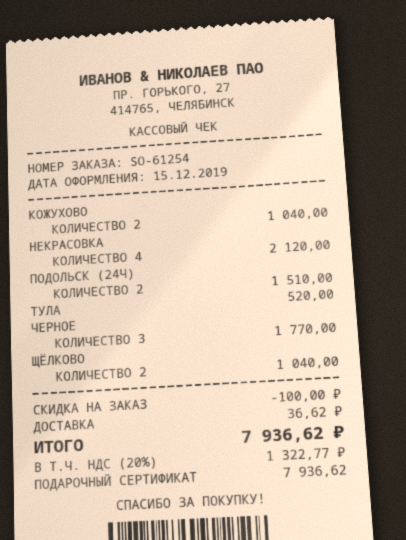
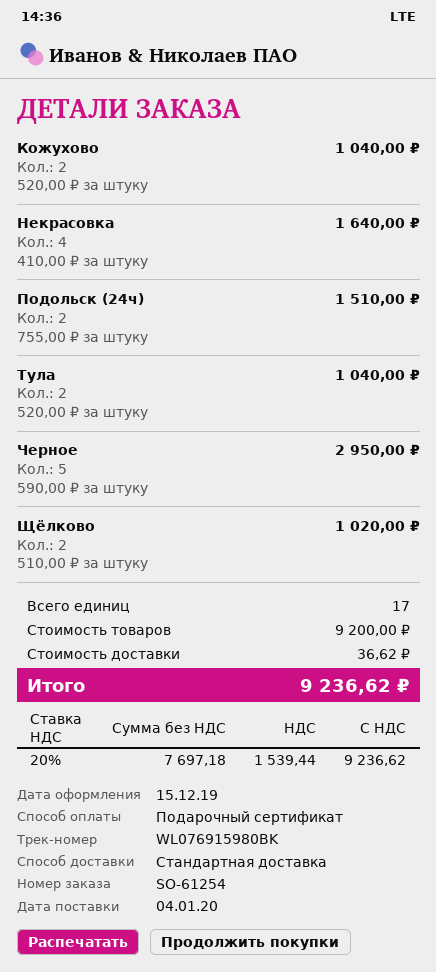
НЕКРАСОВКА: 4 for 2120.00 -> 4 for 1640.00
ТУЛА: 1 for 520.00 -> 2 for 1040.00
ЧЕРНОЕ: 3 for 1770.00 -> 5 for 2950.00
ЩЁЛКОВО: 2 for 1040.00 -> 2 for 1020.00
discount: 100.00 -> none
tax: 20% = 1322.77 -> 20% = 1539.44
total: 7936.62 -> 9236.62

